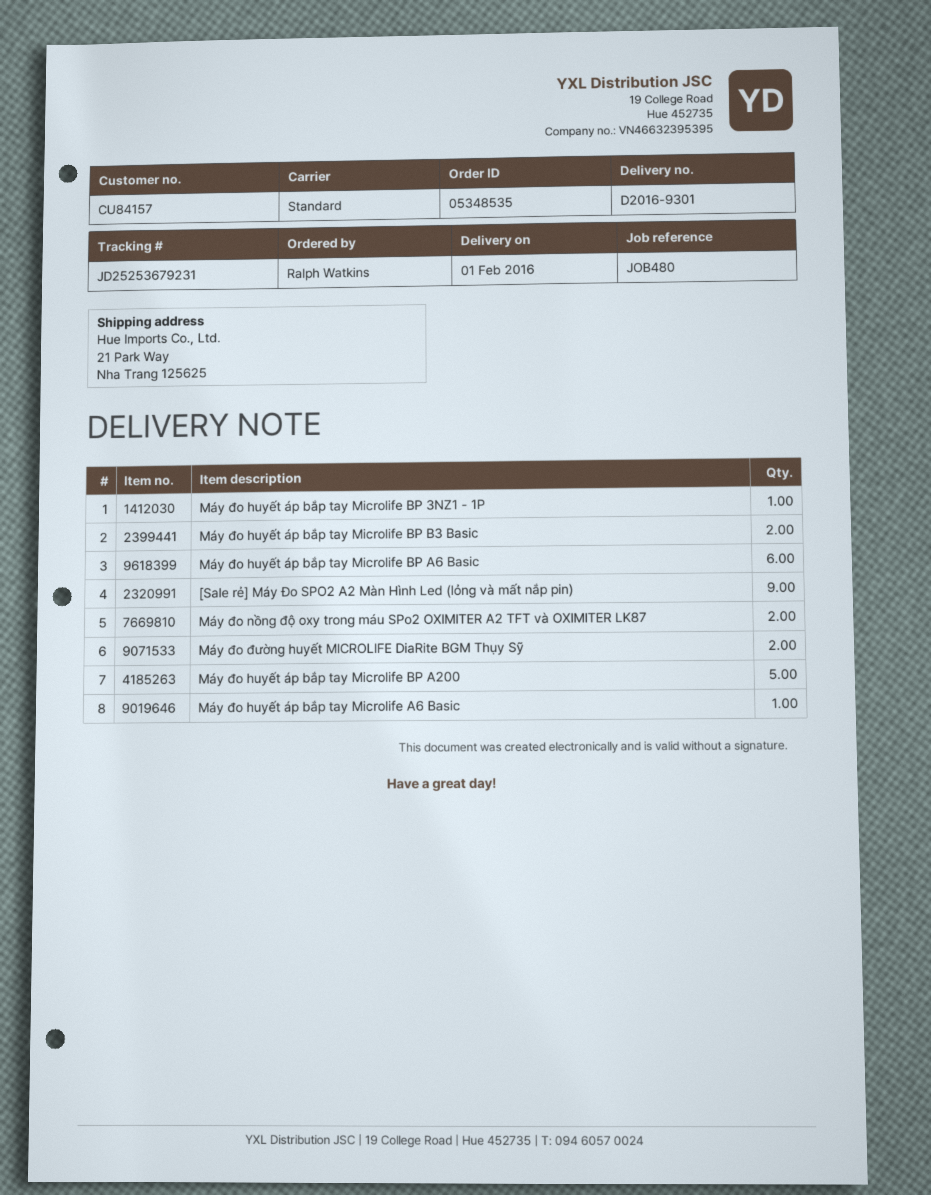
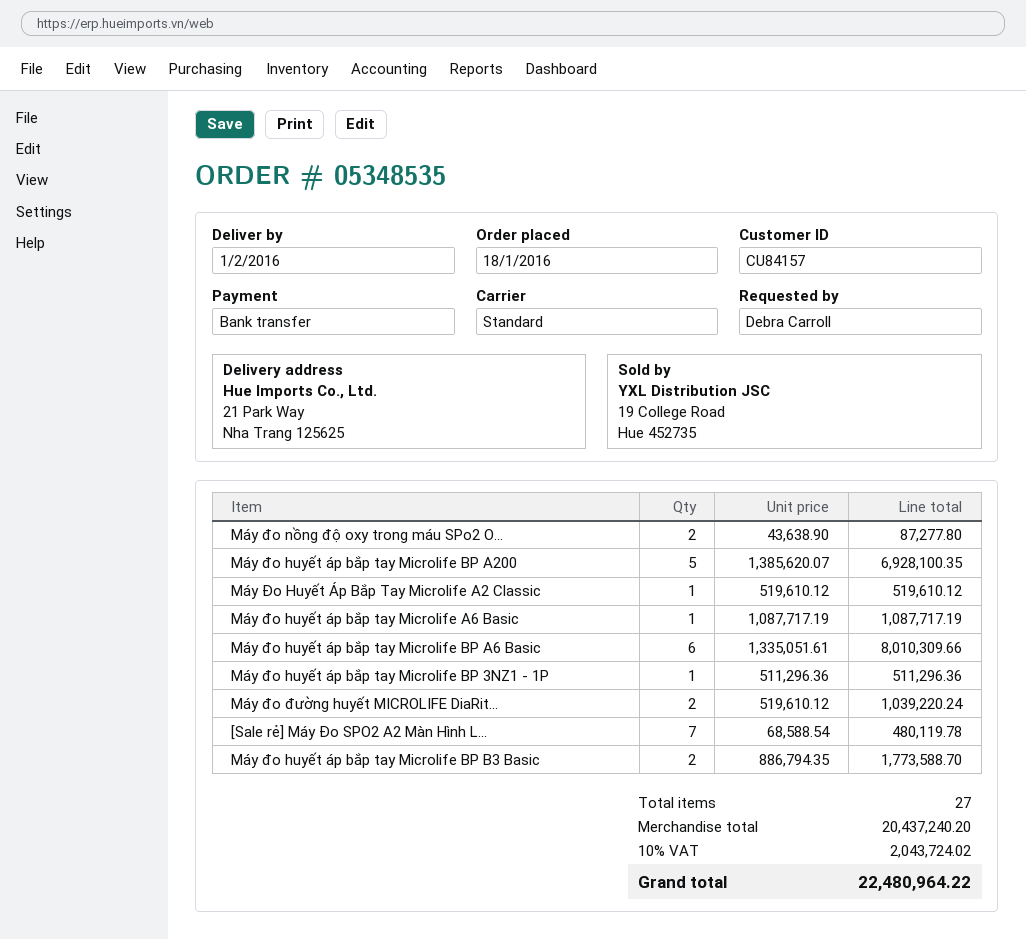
ordered by: Ralph Watkins -> Debra Carroll
[Sale rẻ] Máy Đo SPO2 A2 Màn Hình Led (lỏng và mất nắp pin): 9 -> 7
Máy Đo Huyết Áp Bắp Tay Microlife A2 Classic: none -> 1

